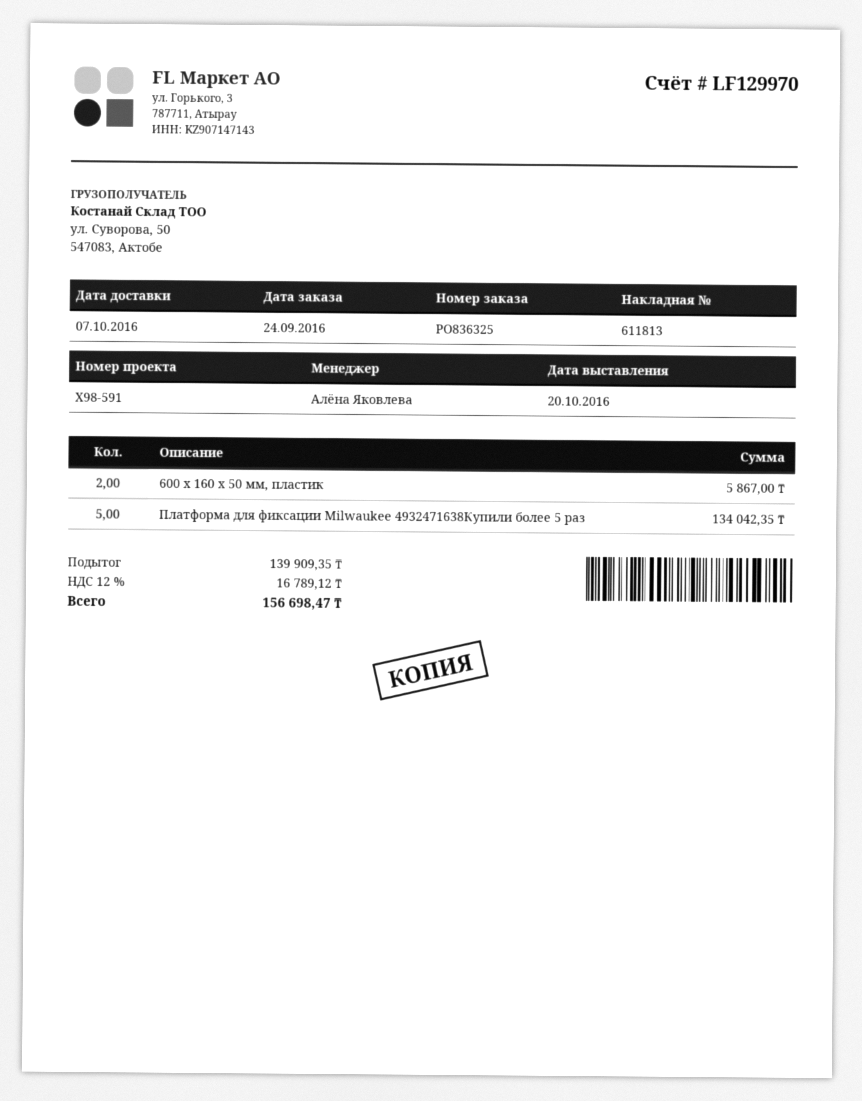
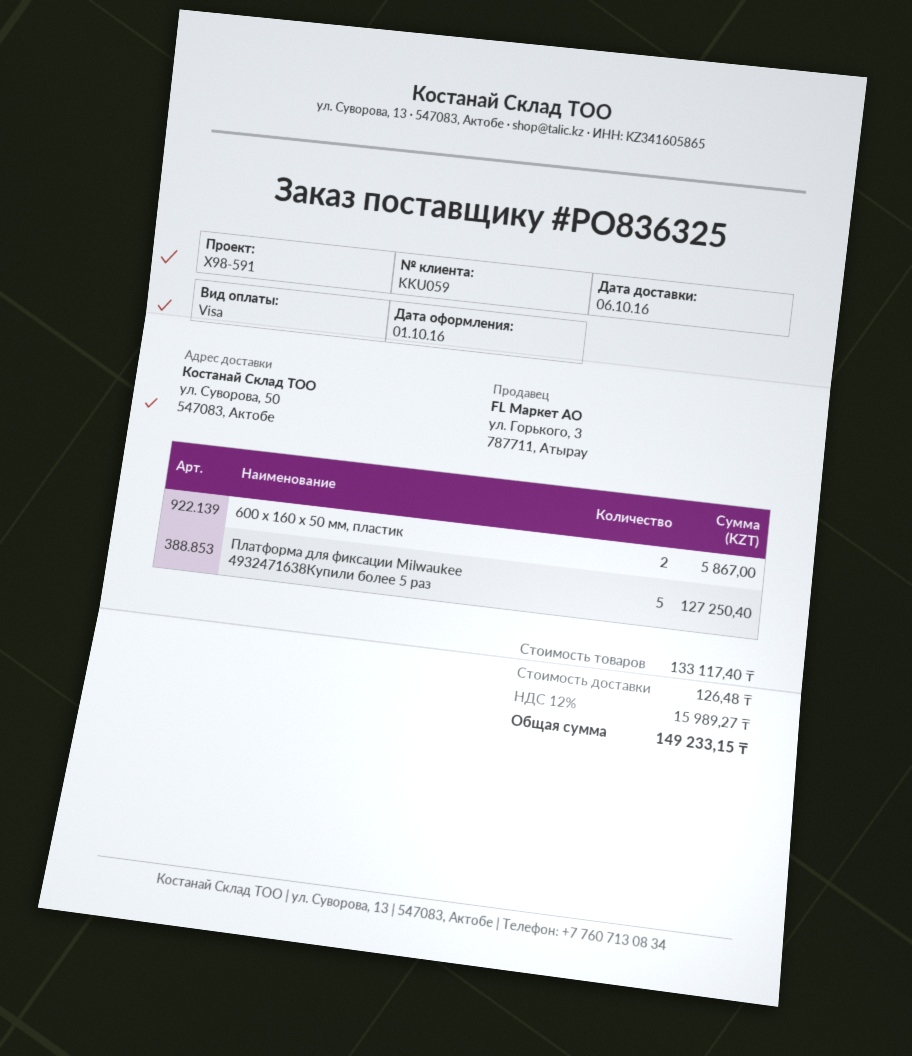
order date: 2016-09-24 -> 2016-10-01
delivery date: 2016-10-07 -> 2016-10-06
Платформа для фиксации Milwaukee 4932471638Купили более 5 раз: 5 for 134042.35 -> 5 for 127250.40
subtotal: 139909.35 -> 133117.40
shipping: none -> 126.48
tax: 12% = 16789.12 -> 12% = 15989.27
total: 156698.47 -> 149233.15

